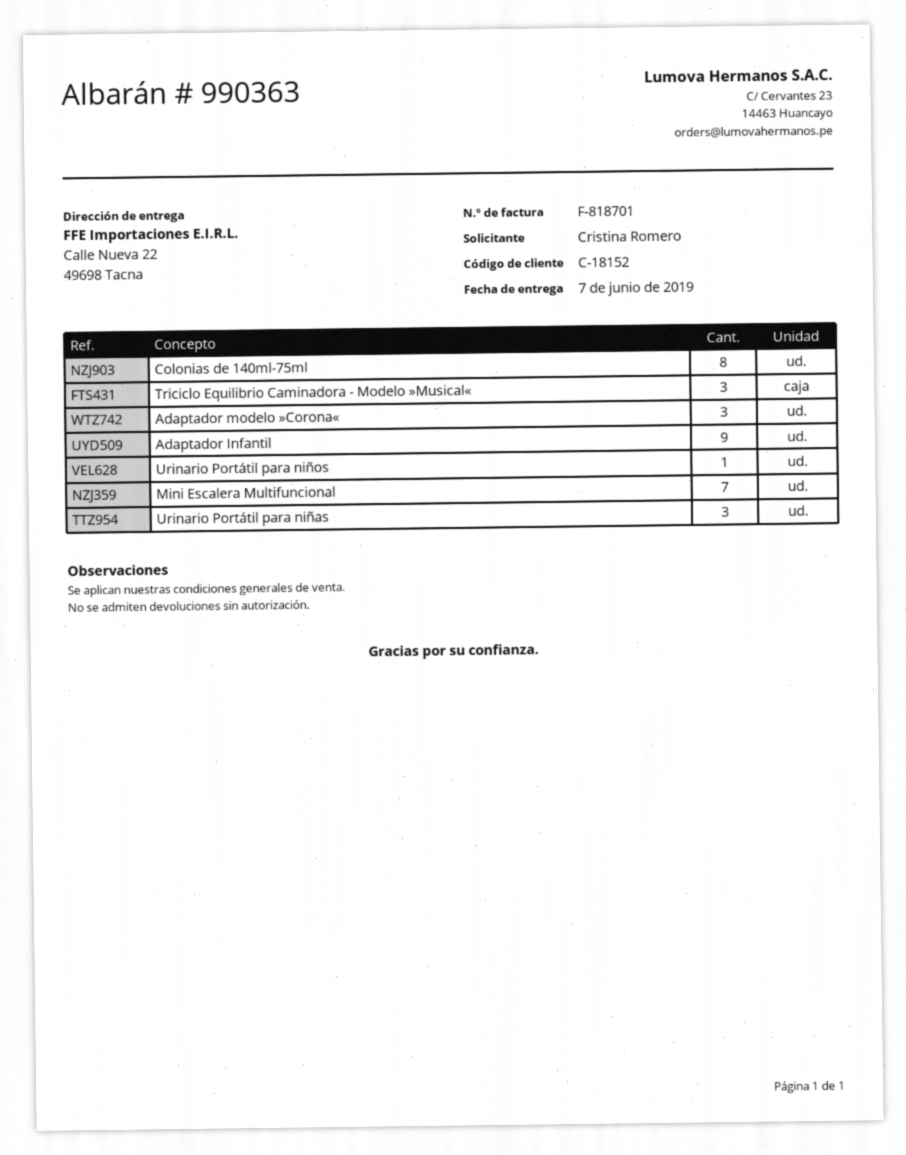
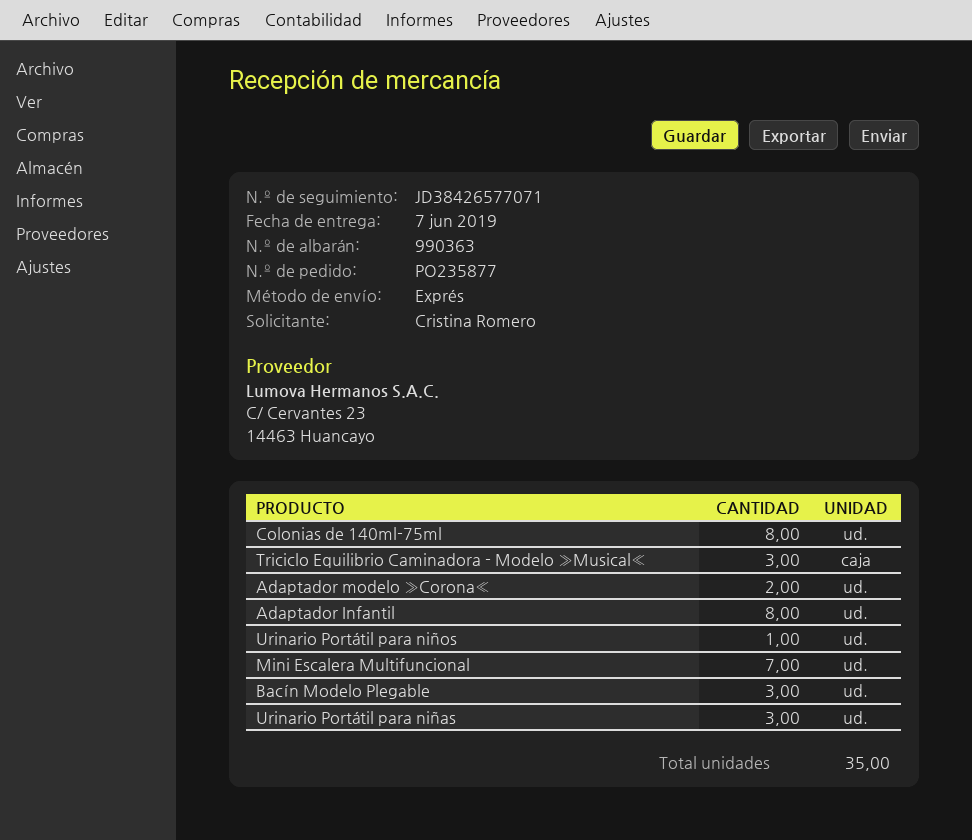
Adaptador modelo »Corona«: 3 -> 2
Adaptador Infantil: 9 -> 8
Bacín Modelo Plegable: none -> 3

